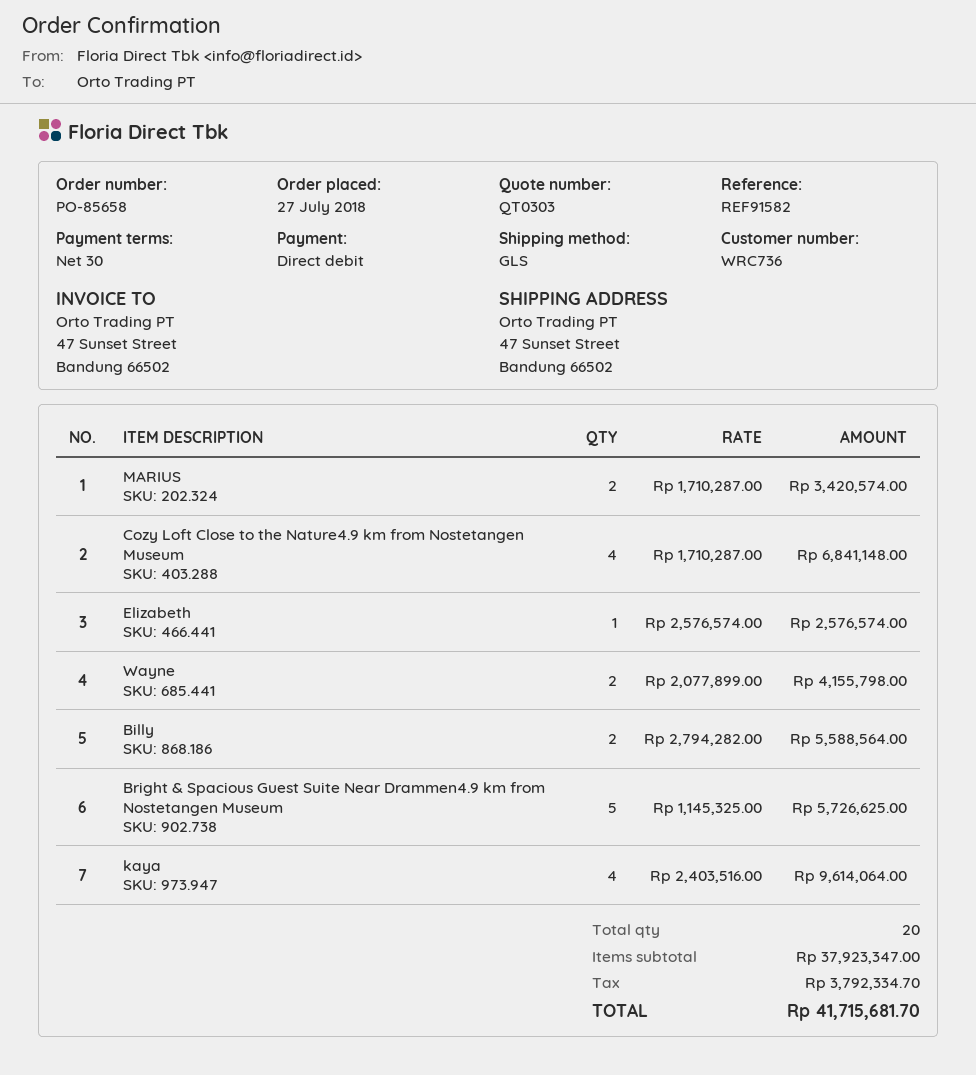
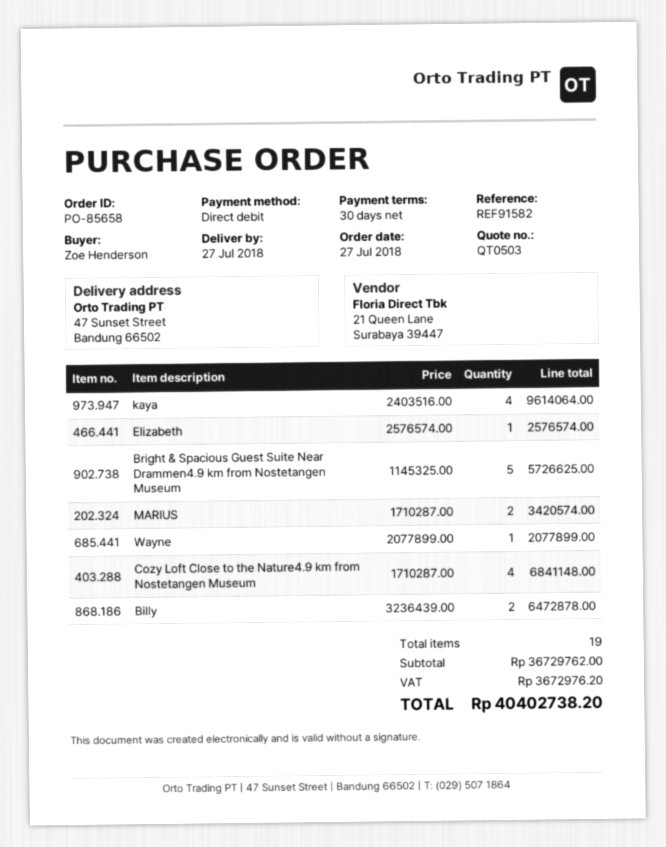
quote number: QT0303 -> QT0503
Wayne: 2 x 2077899.00 = 4155798.00 -> 1 x 2077899.00 = 2077899.00
Billy: 2 x 2794282.00 = 5588564.00 -> 2 x 3236439.00 = 6472878.00
total quantity: 20 -> 19
subtotal: 37923347.00 -> 36729762.00
tax: 3792334.70 -> 3672976.20
total: 41715681.70 -> 40402738.20

